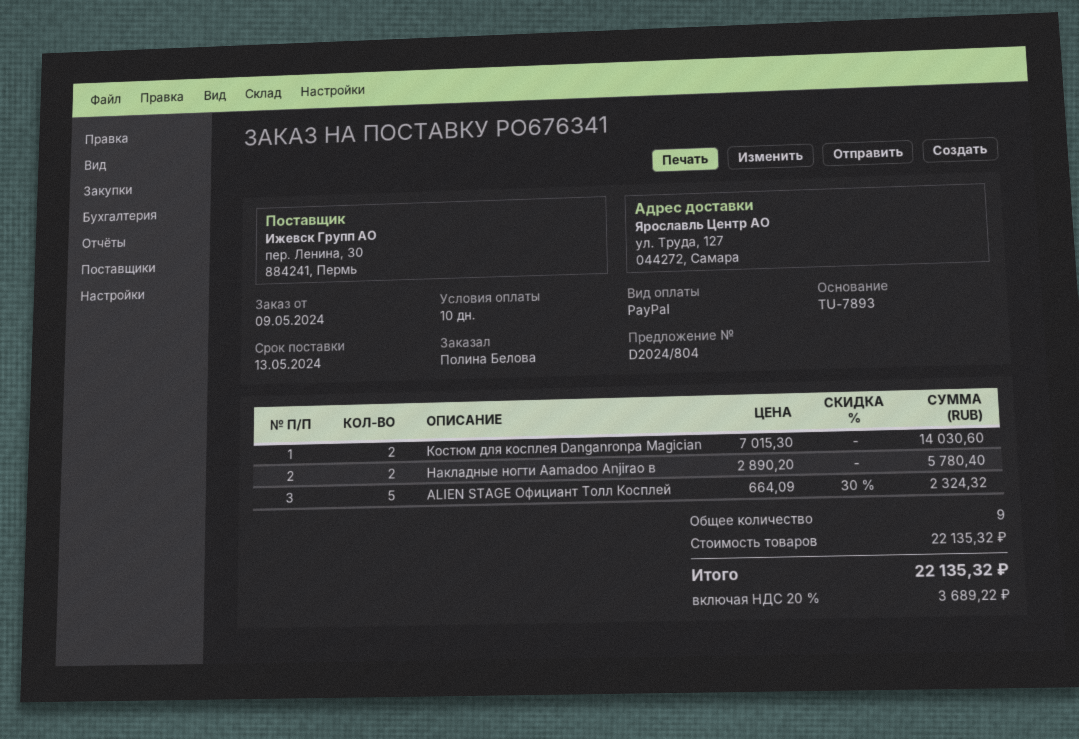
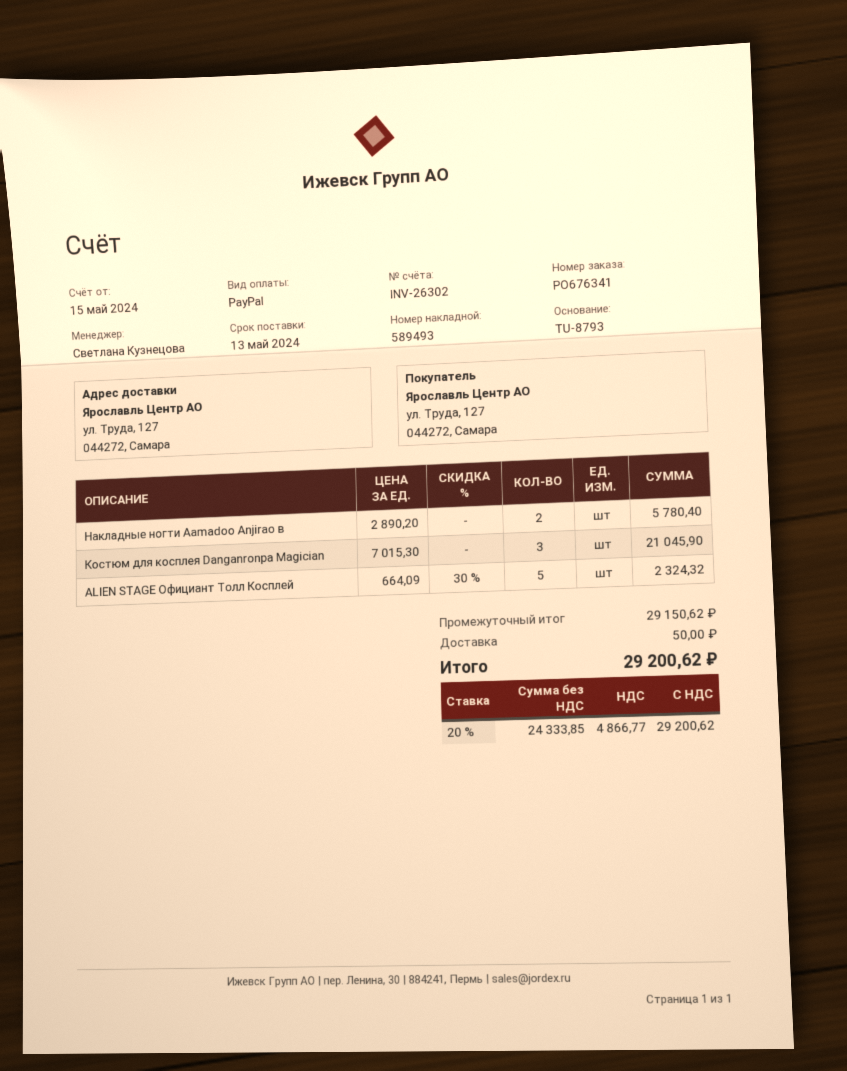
reference: TU-7893 -> TU-8793
Костюм для косплея Danganronpa Magician: 2 x 7015.30 = 14030.60 -> 3 x 7015.30 = 21045.90
subtotal: 22135.32 -> 29150.62
shipping: none -> 50.00
tax: 20% = 3689.22 -> 20% = 4866.77
total: 22135.32 -> 29200.62

